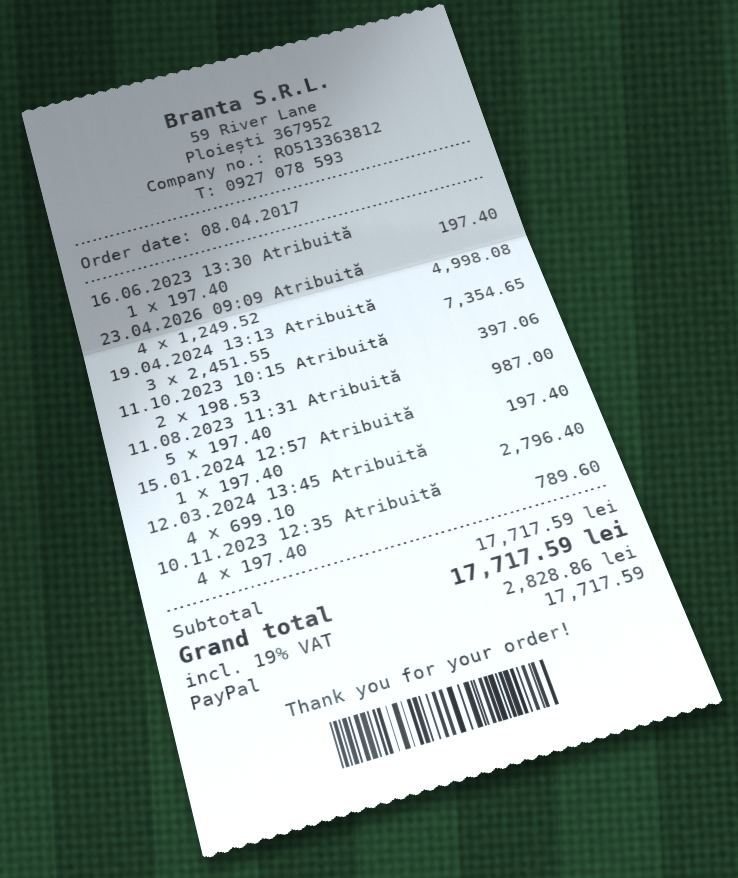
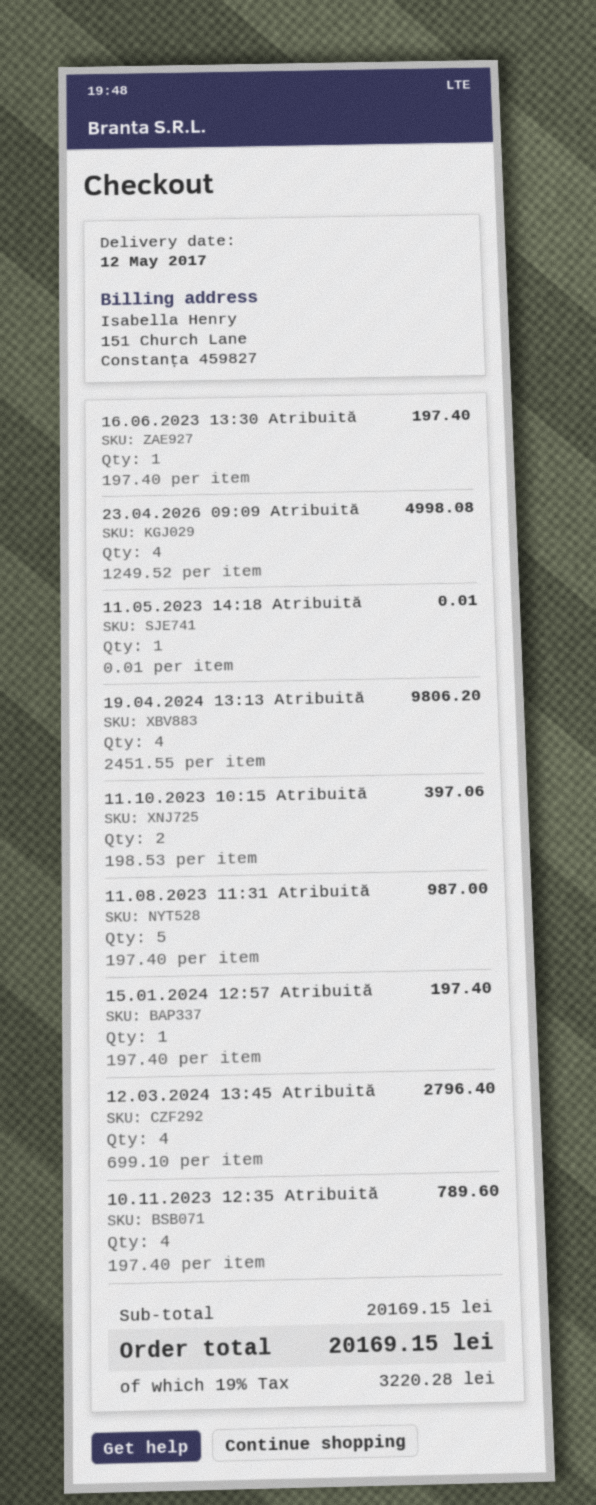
19.04.2024 13:13 Atribuită: 3 x 2451.55 = 7354.65 -> 4 x 2451.55 = 9806.20
11.05.2023 14:18 Atribuită: none -> 1 x 0.01 = 0.01
subtotal: 17717.59 -> 20169.15
tax: 19% = 2828.86 -> 19% = 3220.28
total: 17717.59 -> 20169.15

